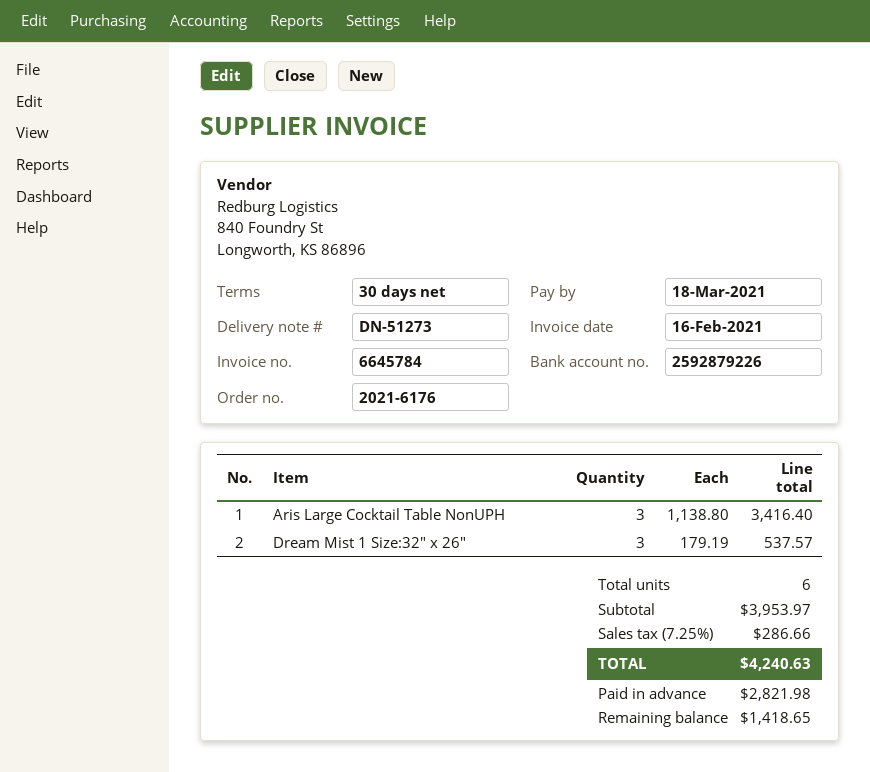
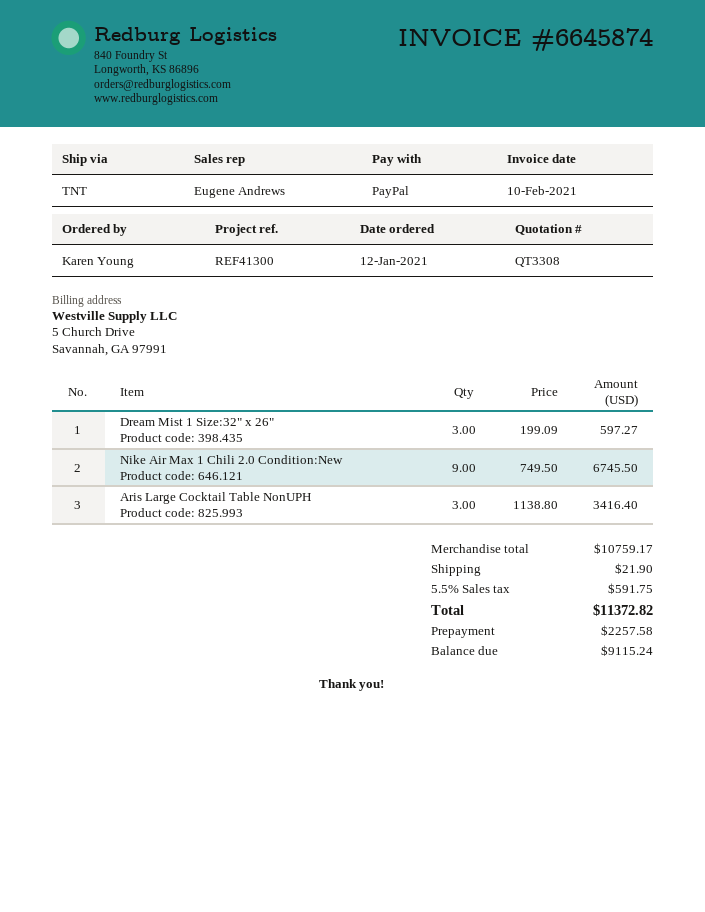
invoice number: 6645784 -> 6645874
invoice date: 2021-02-16 -> 2021-02-10
Dream Mist 1 Size:32" x 26": 3 x 179.19 = 537.57 -> 3 x 199.09 = 597.27
Nike Air Max 1 Chili 2.0 Condition:New: none -> 9 x 749.50 = 6745.50
subtotal: 3953.97 -> 10759.17
shipping: none -> 21.90
tax: 7.25% = 286.66 -> 5.5% = 591.75
total: 4240.63 -> 11372.82
deposit: 2821.98 -> 2257.58
balance: 1418.65 -> 9115.24

